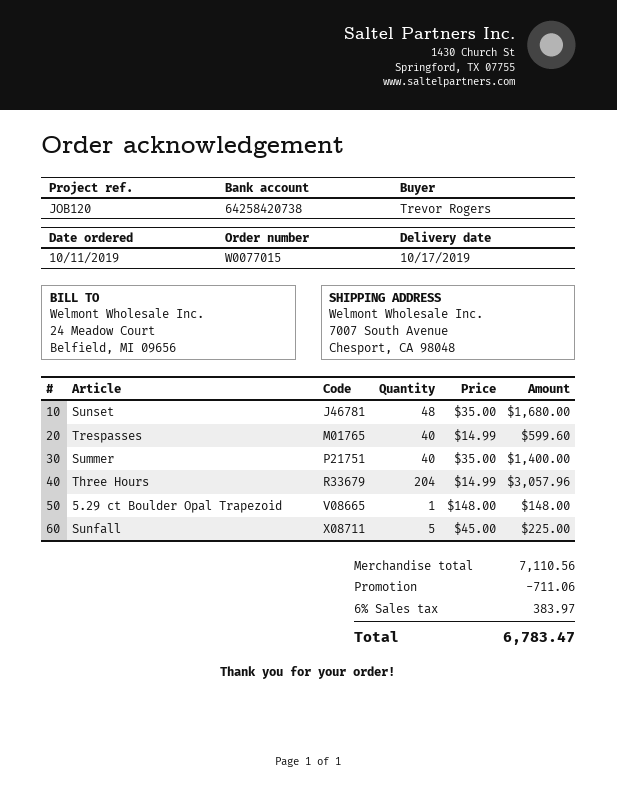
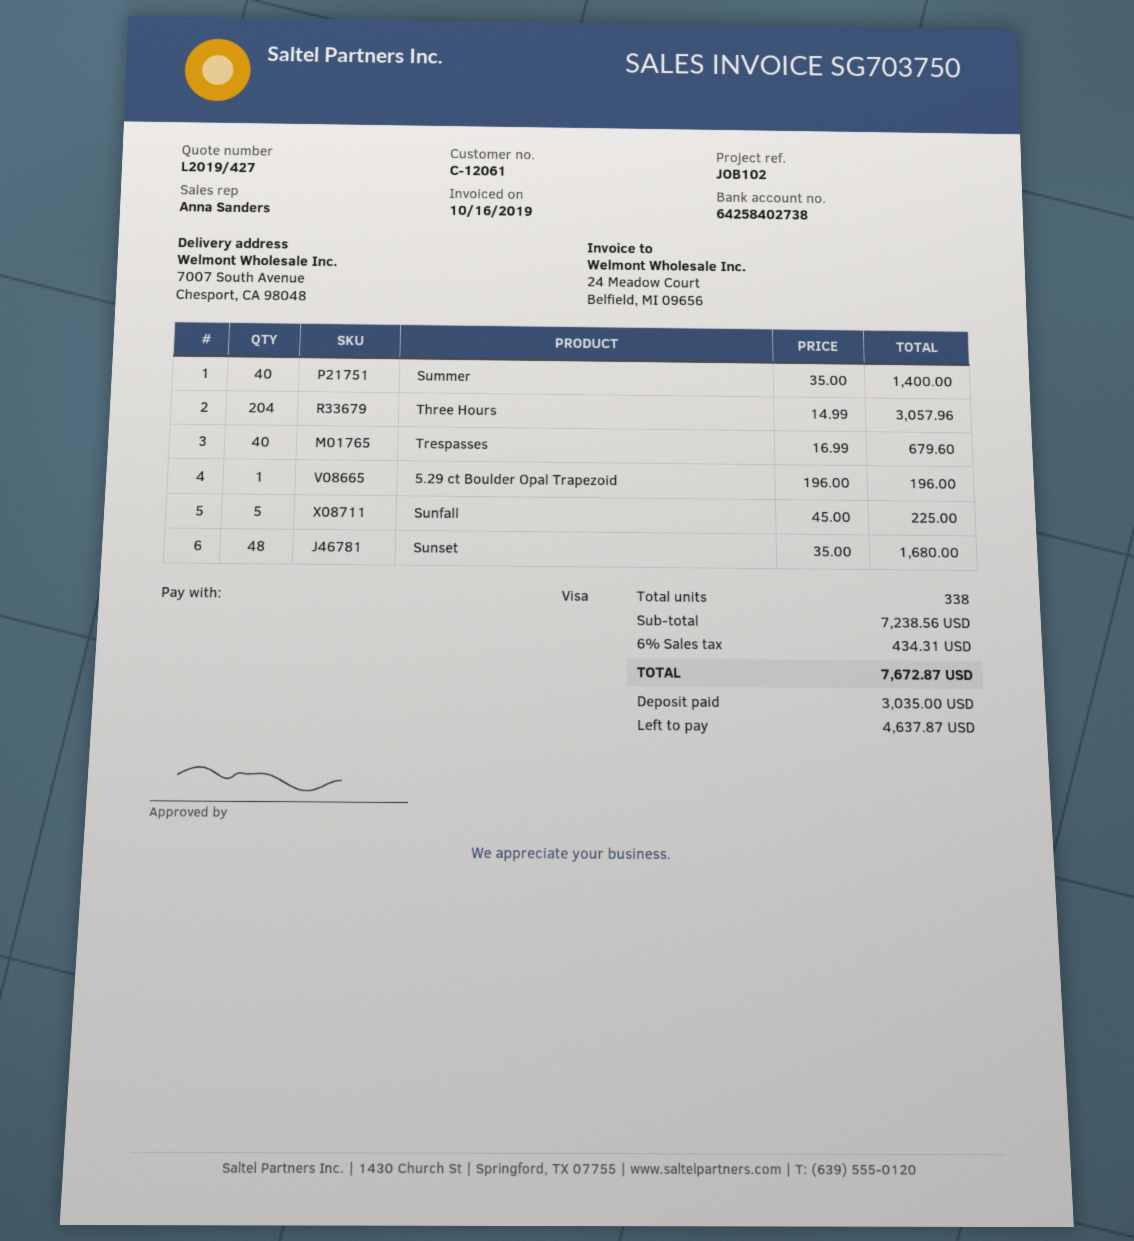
reference: JOB120 -> JOB102
bank account: 64258420738 -> 64258402738
Trespasses: 40 x 14.99 = 599.60 -> 40 x 16.99 = 679.60
5.29 ct Boulder Opal Trapezoid: 1 x 148.00 = 148.00 -> 1 x 196.00 = 196.00
subtotal: 7110.56 -> 7238.56
discount: 711.06 -> none
tax: 6% = 383.97 -> 6% = 434.31
total: 6783.47 -> 7672.87

